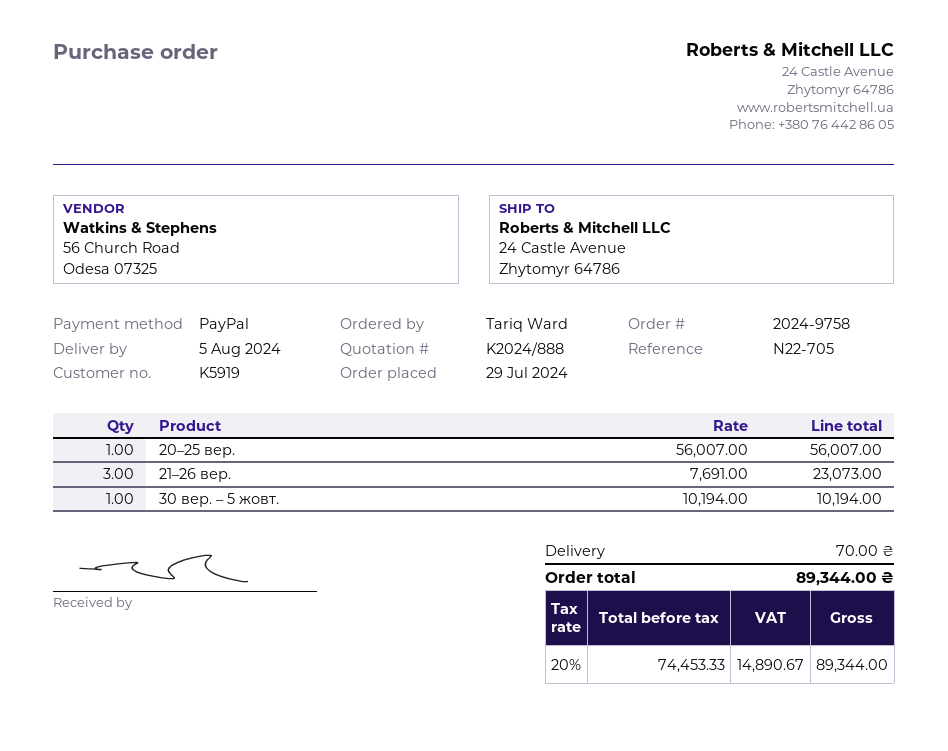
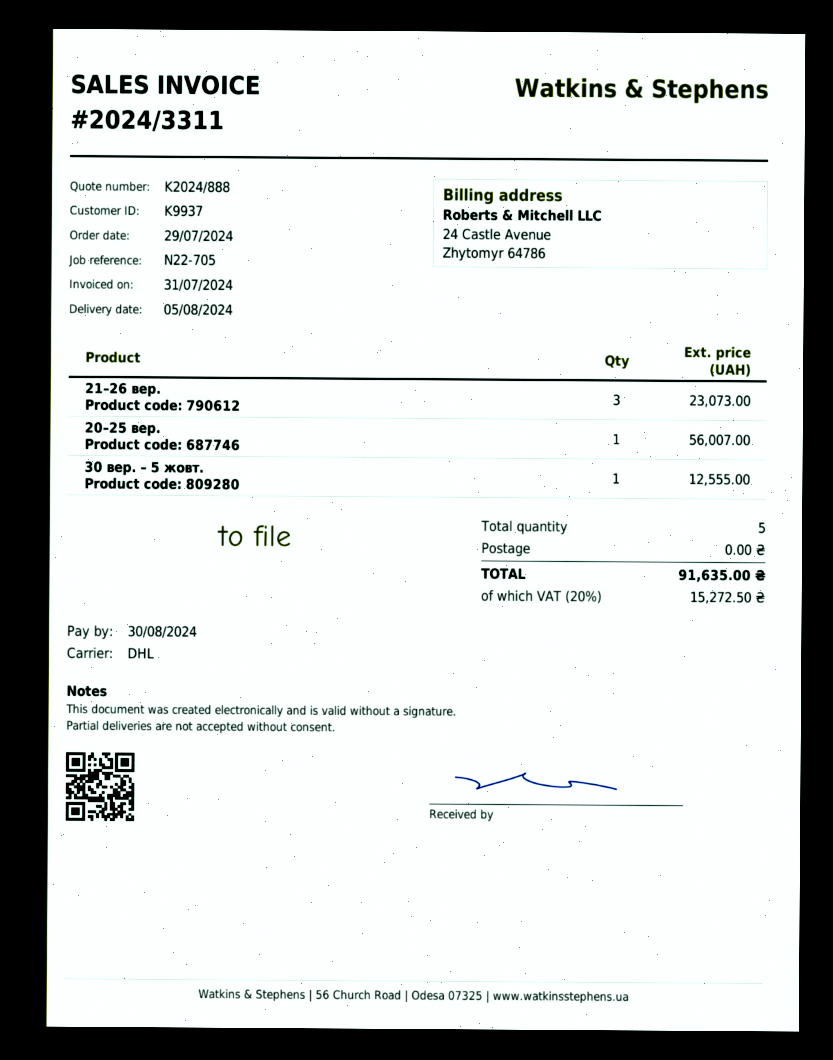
customer number: K5919 -> K9937
30 вер. – 5 жовт.: 1 for 10194.00 -> 1 for 12555.00
shipping: 70.00 -> 0.00
tax: 20% = 14890.67 -> 20% = 15272.50
total: 89344.00 -> 91635.00

